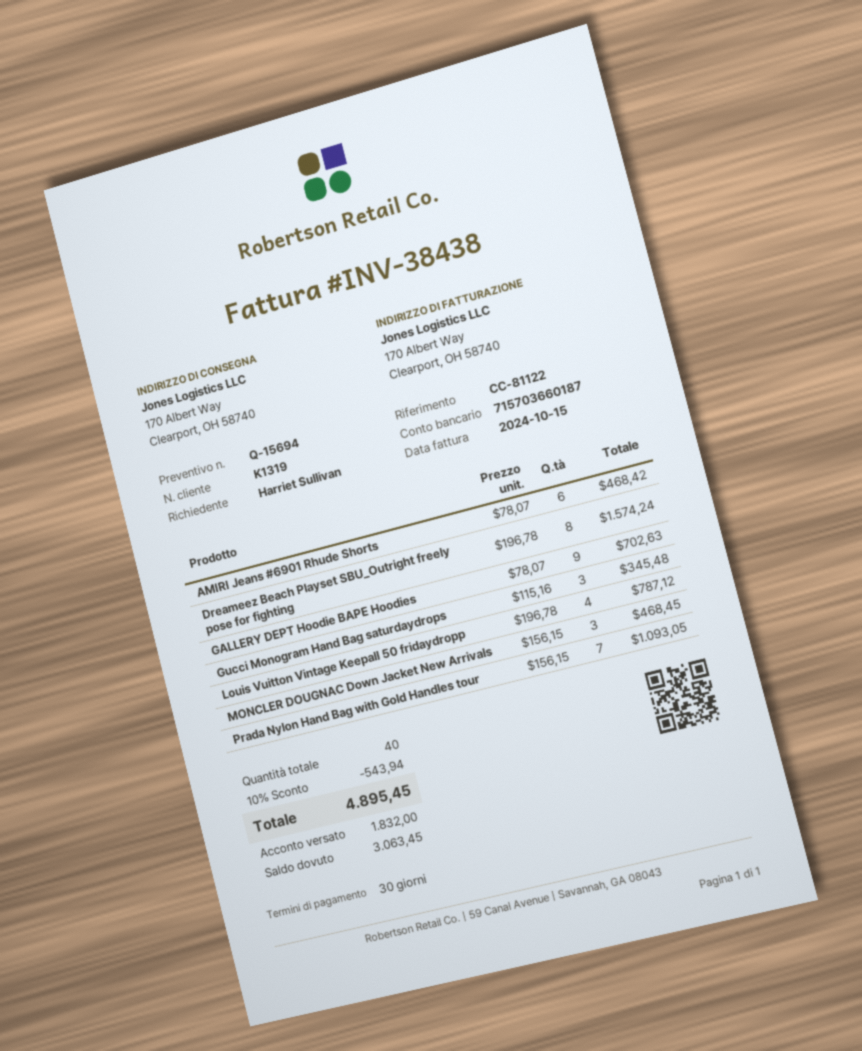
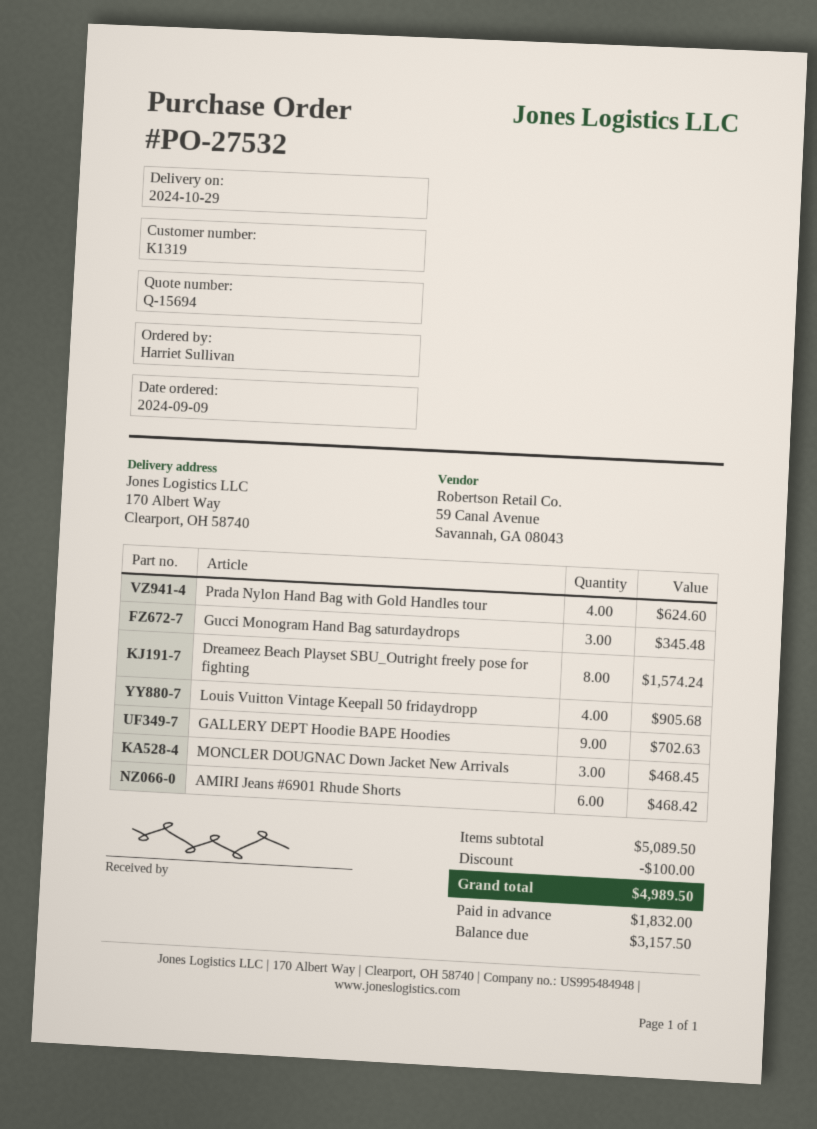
Louis Vuitton Vintage Keepall 50 fridaydropp: 4 for 787.12 -> 4 for 905.68
Prada Nylon Hand Bag with Gold Handles tour: 7 for 1093.05 -> 4 for 624.60
discount: 543.94 -> 100.00
total: 4895.45 -> 4989.50
balance: 3063.45 -> 3157.50

